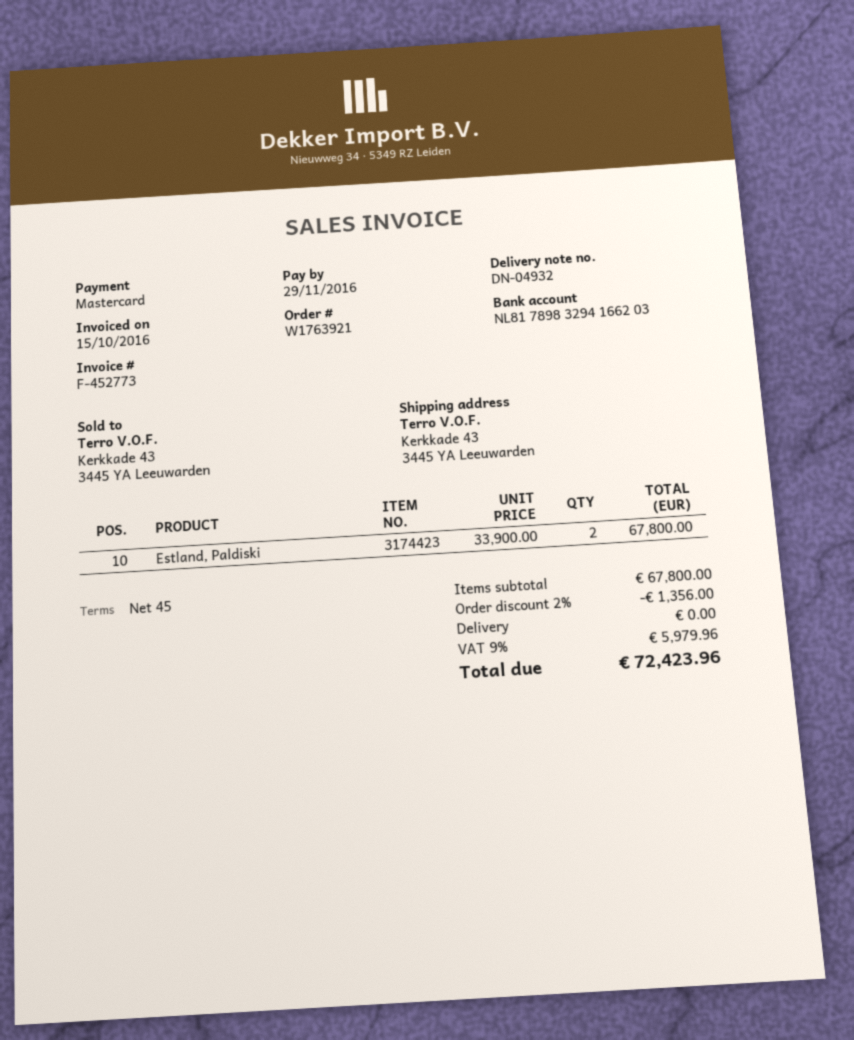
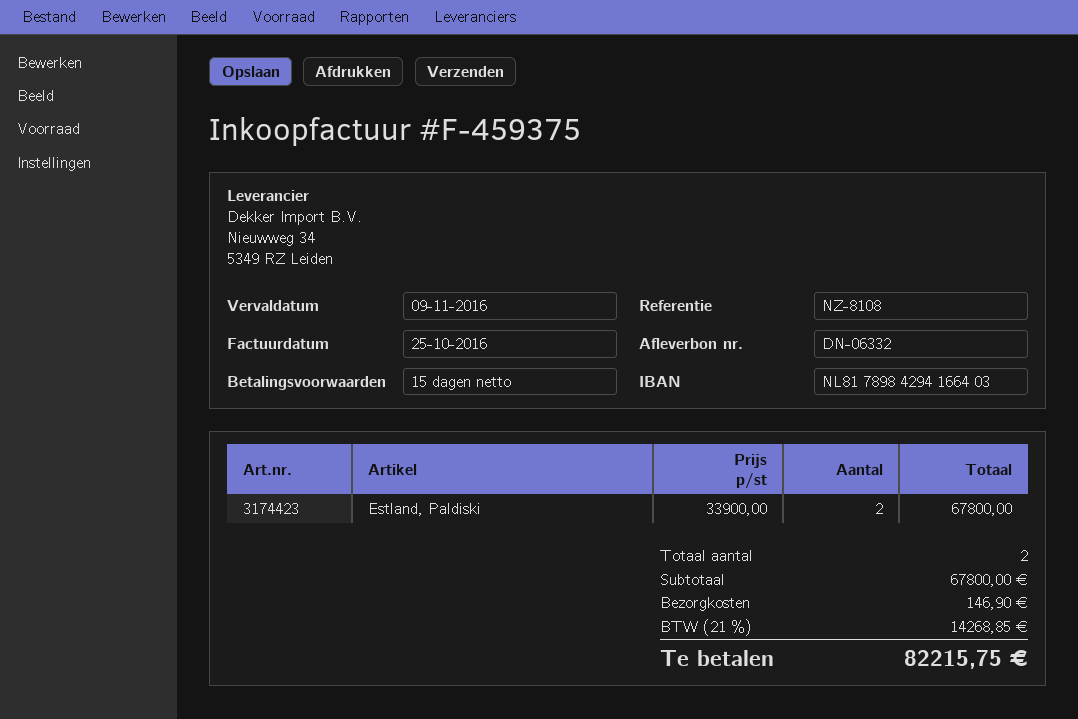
delivery note number: DN-04932 -> DN-06332
invoice number: F-452773 -> F-459375
invoice date: 2016-10-15 -> 2016-10-25
payment terms: 45 days -> 15 days
due date: 2016-11-29 -> 2016-11-09
bank account: NL8178983294166203 -> NL8178984294166403
discount: 2% = 1356.00 -> none
shipping: 0.00 -> 146.90
tax: 9% = 5979.96 -> 21% = 14268.85
total: 72423.96 -> 82215.75

